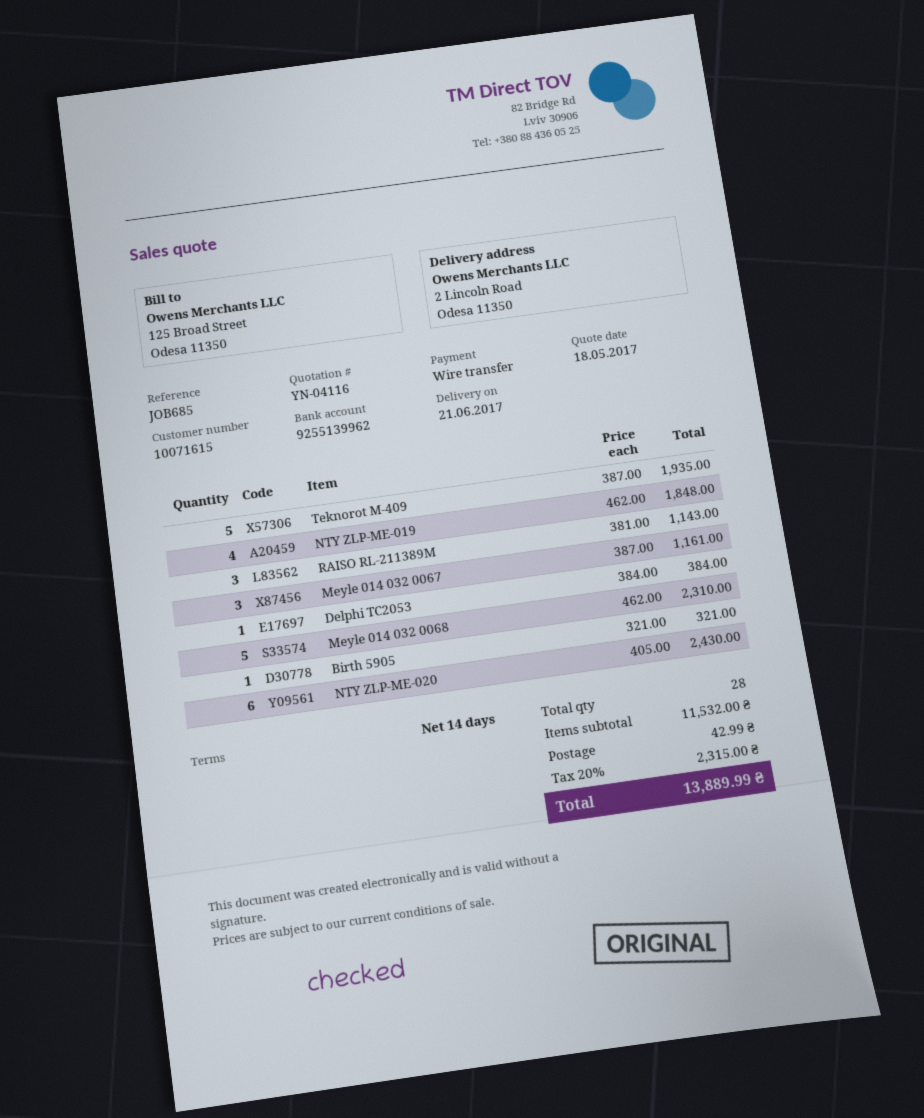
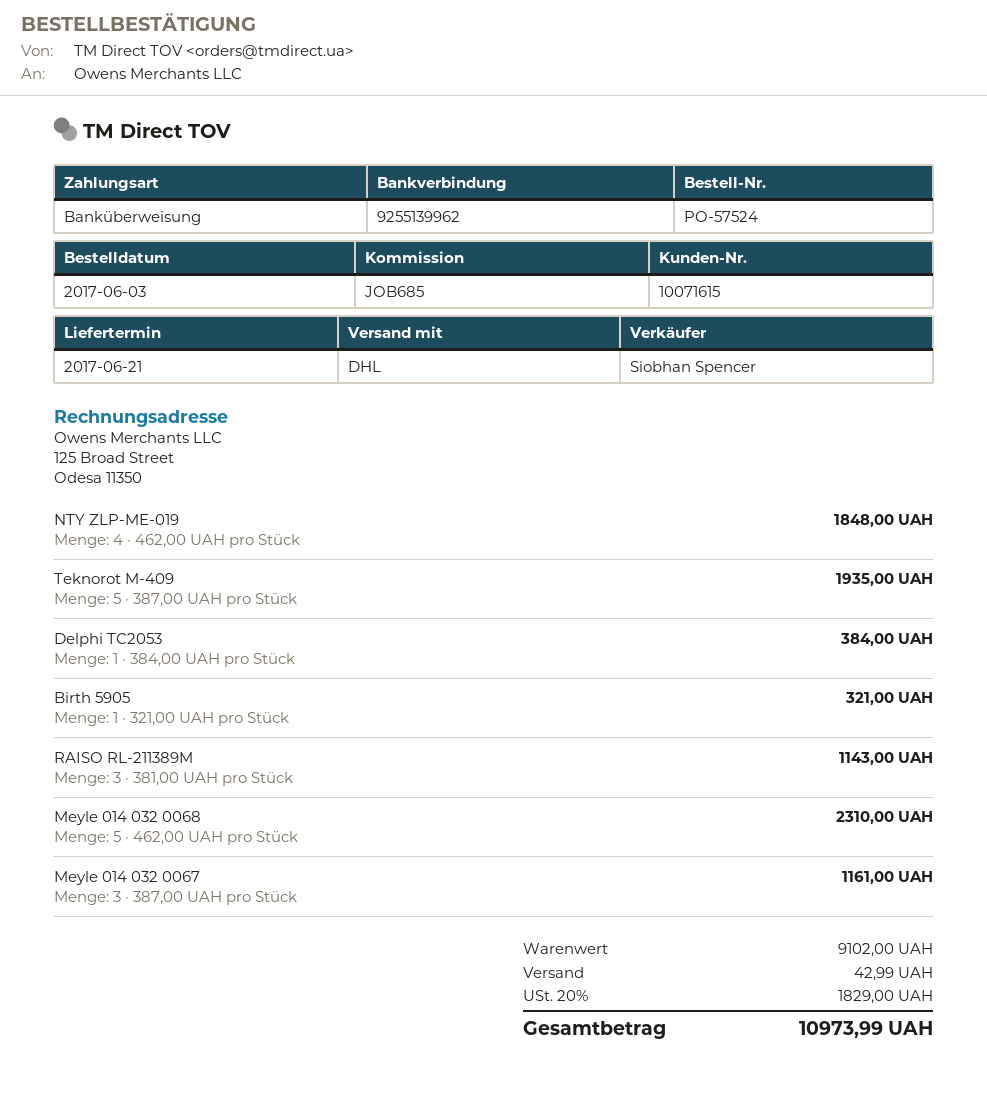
NTY ZLP-ME-020: 6 x 405.00 = 2430.00 -> none
subtotal: 11532.00 -> 9102.00
tax: 20% = 2315.00 -> 20% = 1829.00
total: 13889.99 -> 10973.99

